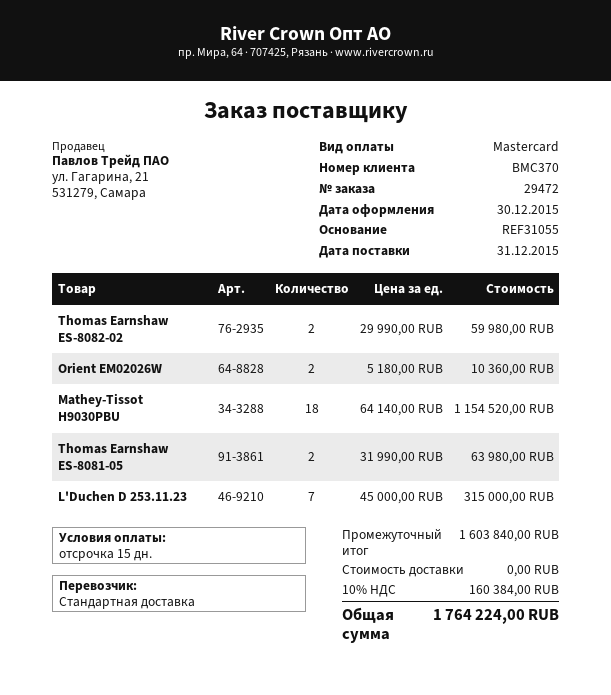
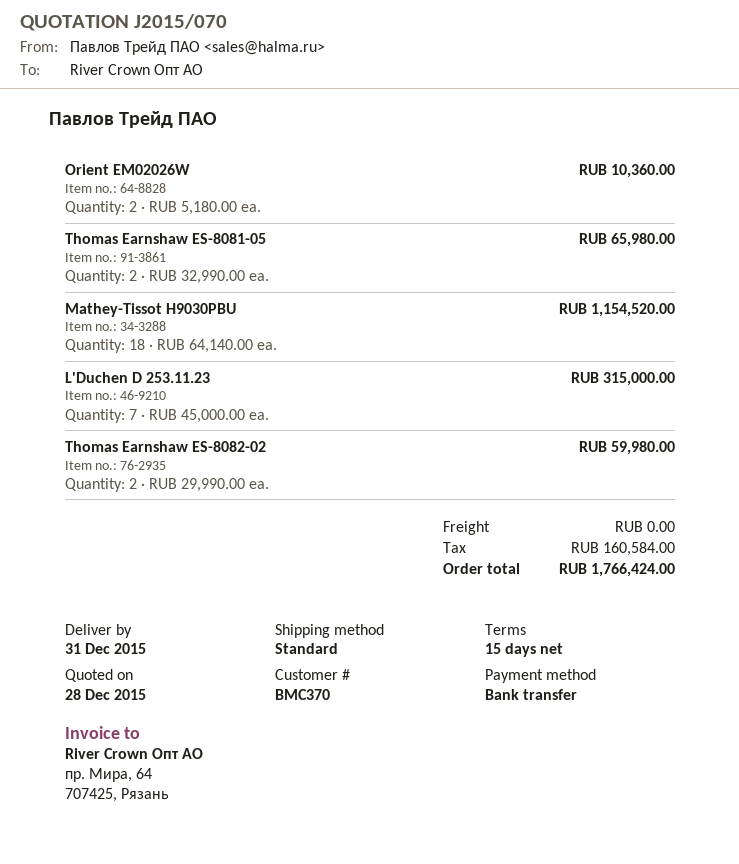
payment method: Mastercard -> bank transfer
Thomas Earnshaw ES-8081-05: 2 x 31990.00 = 63980.00 -> 2 x 32990.00 = 65980.00
tax: 160384.00 -> 160584.00
total: 1764224.00 -> 1766424.00

